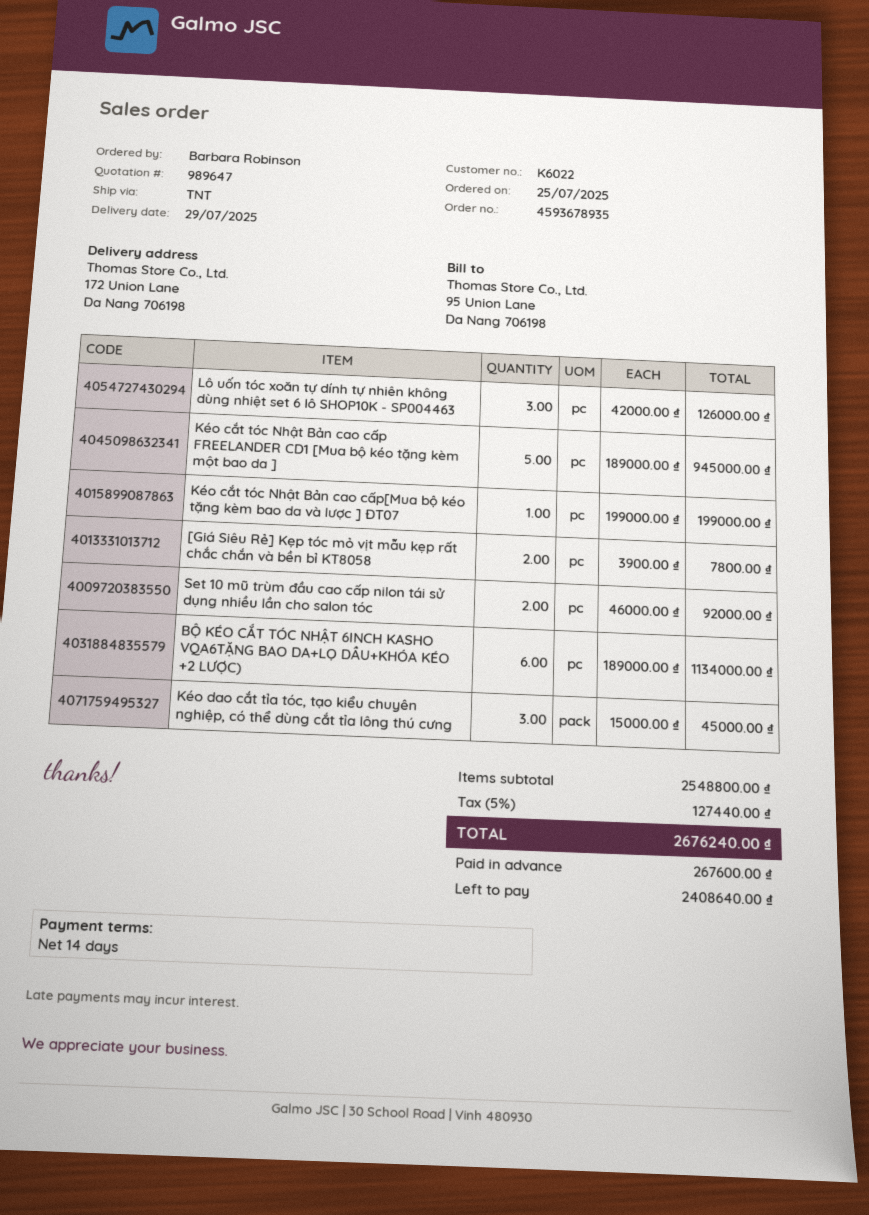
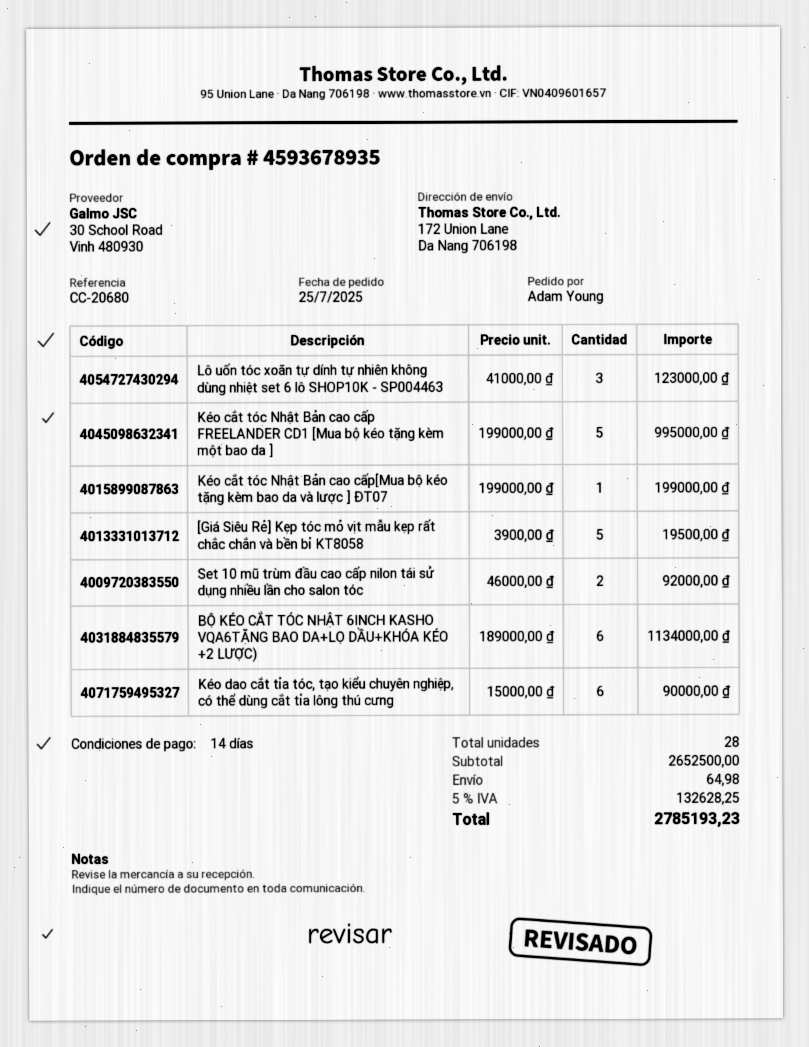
ordered by: Barbara Robinson -> Adam Young
Lô uốn tóc xoăn tự dính tự nhiên không dùng nhiệt set 6 lô SHOP10K - SP004463: 3 x 42000.00 = 126000.00 -> 3 x 41000.00 = 123000.00
Kéo cắt tóc Nhật Bản cao cấp FREELANDER CD1 [Mua bộ kéo tặng kèm một bao da ]: 5 x 189000.00 = 945000.00 -> 5 x 199000.00 = 995000.00
[Giá Siêu Rẻ] Kẹp tóc mỏ vịt mẫu kẹp rất chắc chắn và bền bỉ KT8058: 2 x 3900.00 = 7800.00 -> 5 x 3900.00 = 19500.00
Kéo dao cắt tỉa tóc, tạo kiểu chuyên nghiệp, có thể dùng cắt tỉa lông thú cưng: 3 x 15000.00 = 45000.00 -> 6 x 15000.00 = 90000.00
subtotal: 2548800.00 -> 2652500.00
shipping: none -> 64.98
tax: 5% = 127440.00 -> 5% = 132628.25
total: 2676240.00 -> 2785193.23

